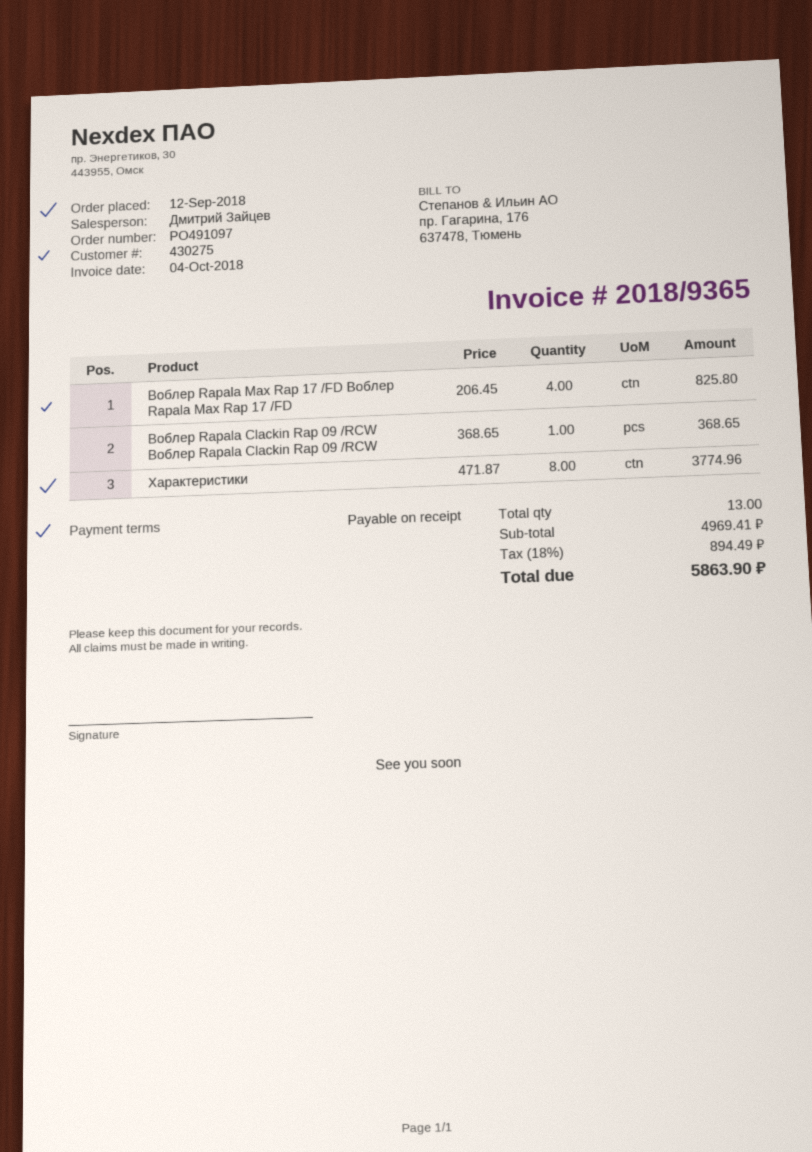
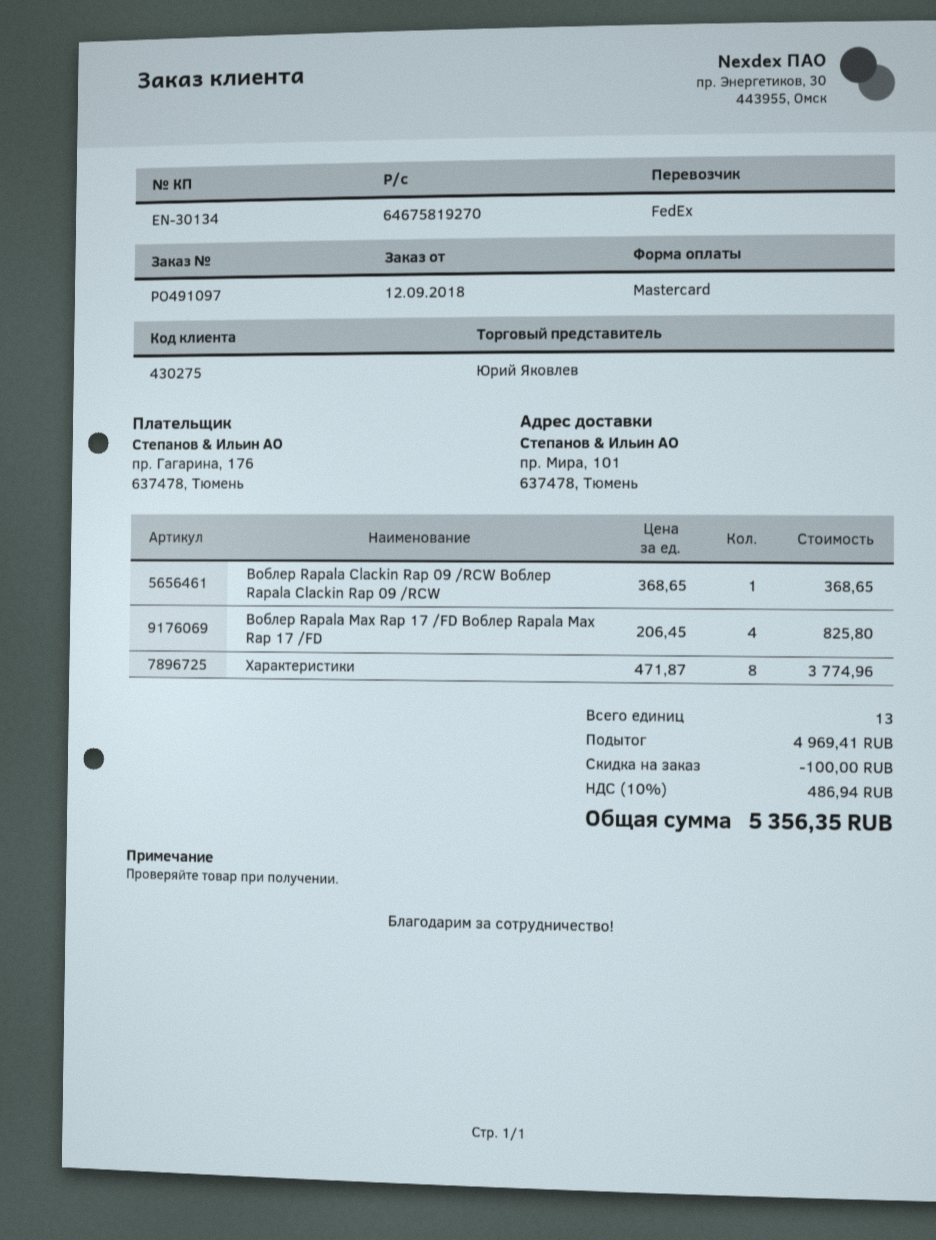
sales rep: Дмитрий Зайцев -> Юрий Яковлев
discount: none -> 100.00
tax: 18% = 894.49 -> 10% = 486.94
total: 5863.90 -> 5356.35

